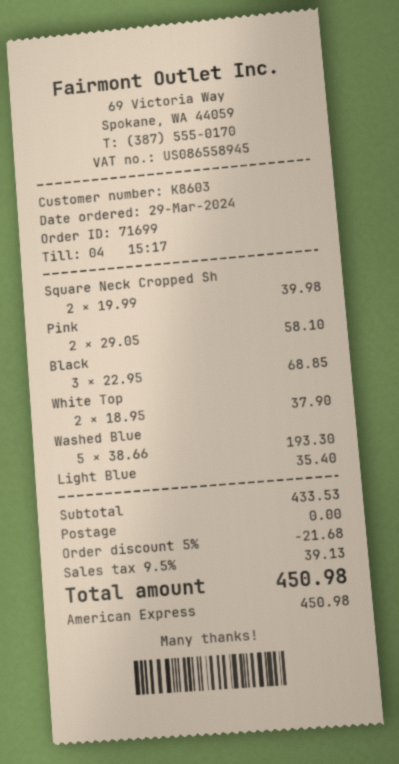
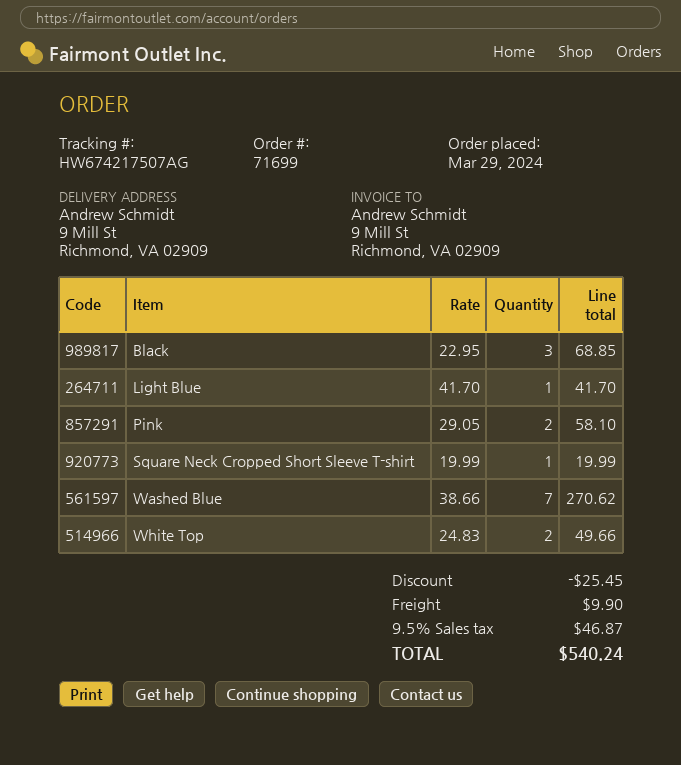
Square Neck Cropped Sh: 2 x 19.99 = 39.98 -> 1 x 19.99 = 19.99
White Top: 2 x 18.95 = 37.90 -> 2 x 24.83 = 49.66
Washed Blue: 5 x 38.66 = 193.30 -> 7 x 38.66 = 270.62
Light Blue: 1 x 35.40 = 35.40 -> 1 x 41.70 = 41.70
discount: 21.68 -> 25.45
shipping: 0.00 -> 9.90
tax: 9.5% = 39.13 -> 9.5% = 46.87
total: 450.98 -> 540.24

